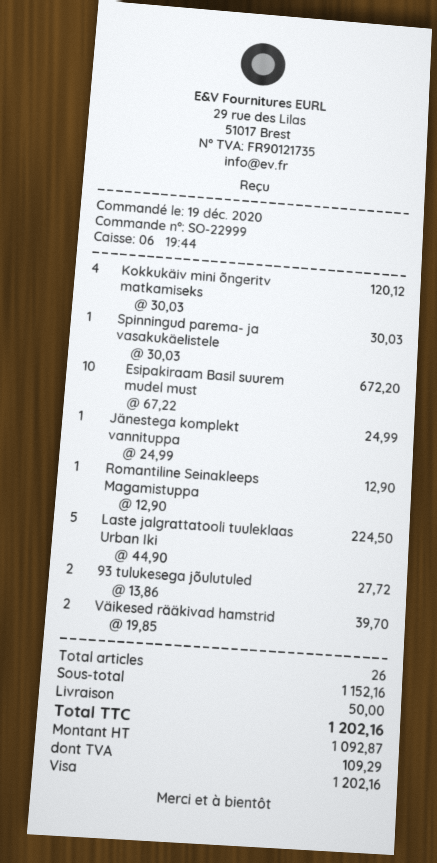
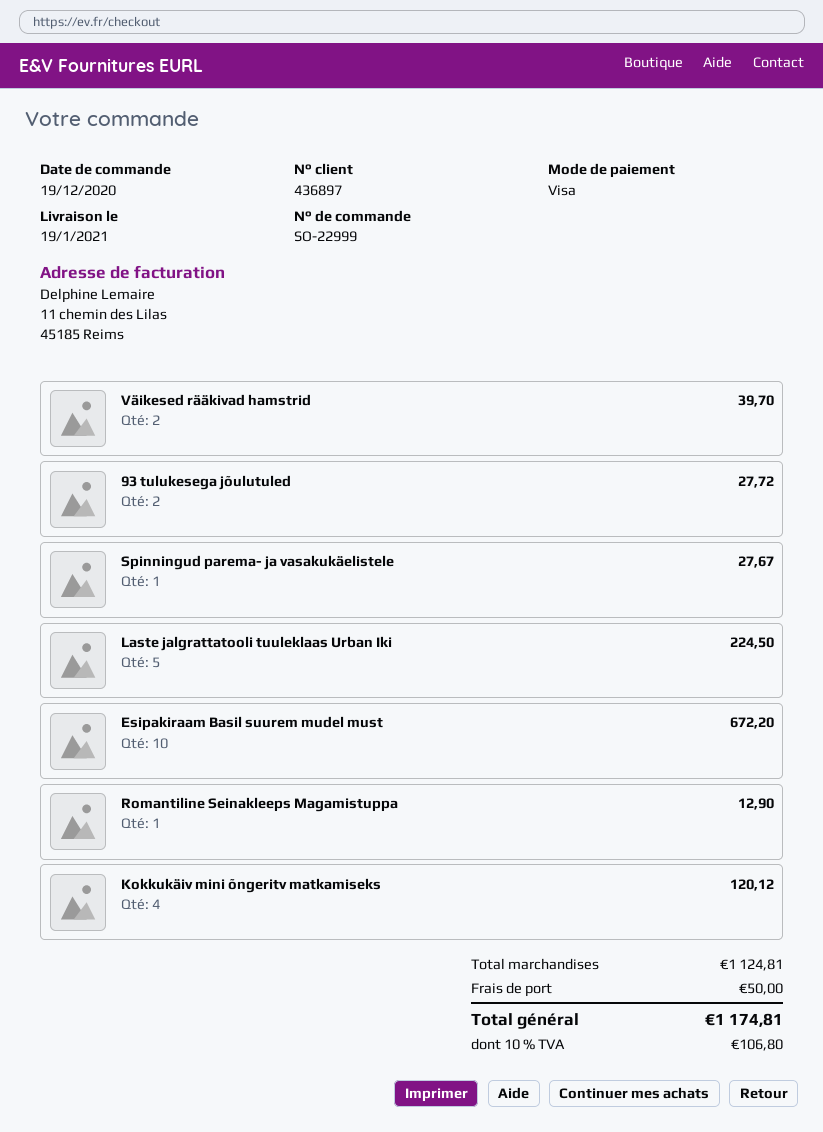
Spinningud parema- ja vasakukäelistele: 1 for 30.03 -> 1 for 27.67
Jänestega komplekt vannituppa: 1 for 24.99 -> none
subtotal: 1152.16 -> 1124.81
tax: 109.29 -> 106.80
total: 1202.16 -> 1174.81

